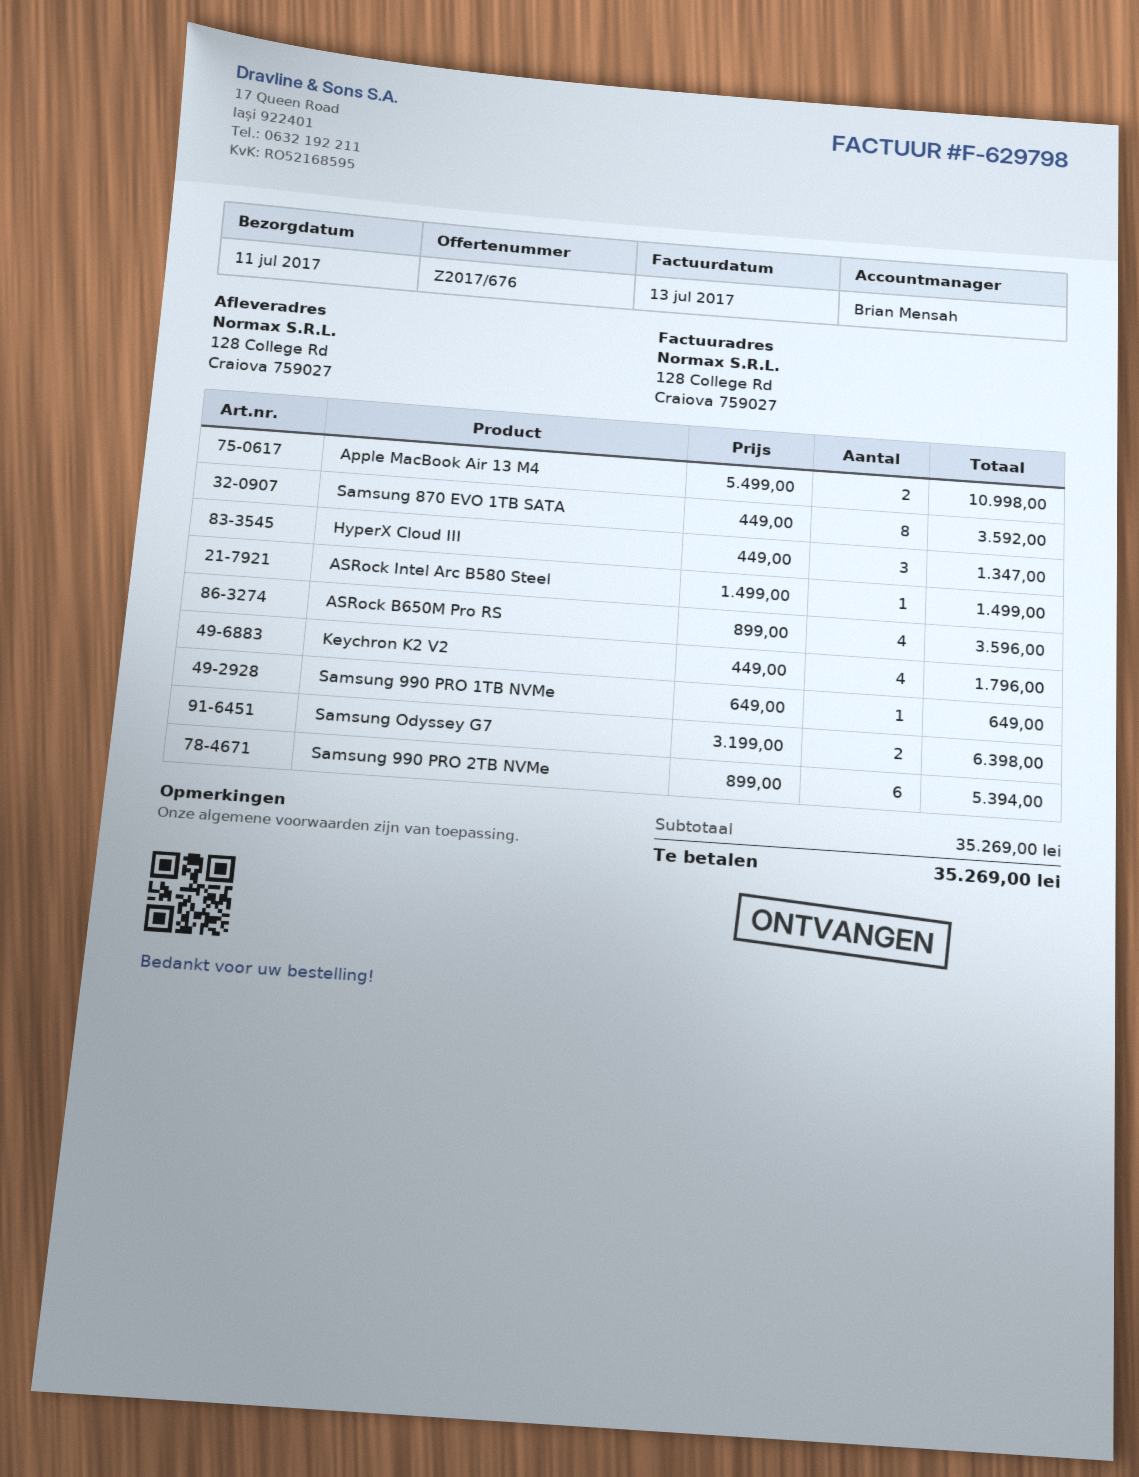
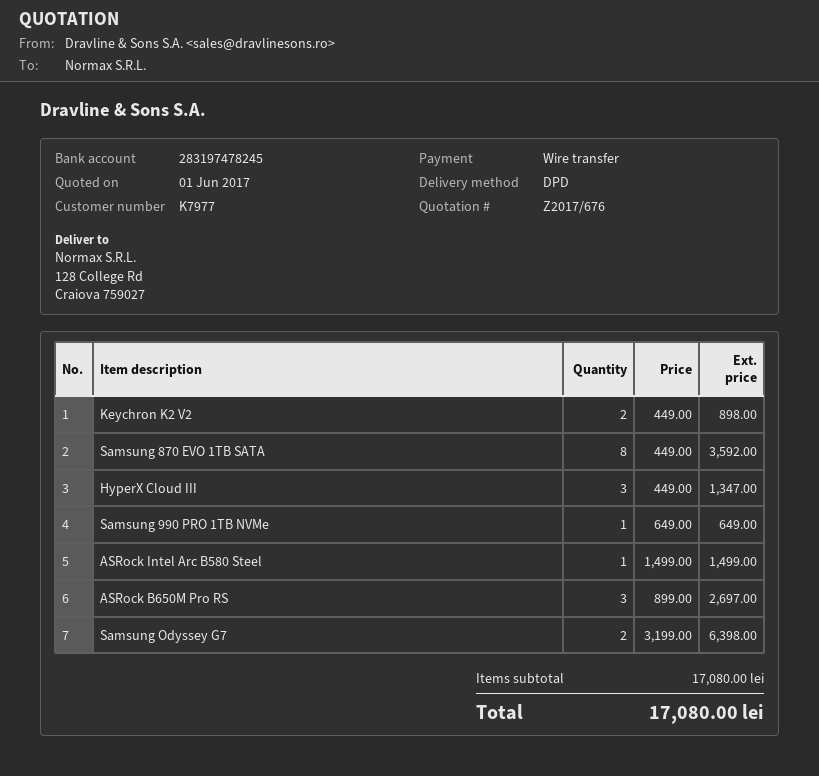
Apple MacBook Air 13 M4: 2 x 5499.00 = 10998.00 -> none
ASRock B650M Pro RS: 4 x 899.00 = 3596.00 -> 3 x 899.00 = 2697.00
Keychron K2 V2: 4 x 449.00 = 1796.00 -> 2 x 449.00 = 898.00
Samsung 990 PRO 2TB NVMe: 6 x 899.00 = 5394.00 -> none
subtotal: 35269.00 -> 17080.00
total: 35269.00 -> 17080.00

